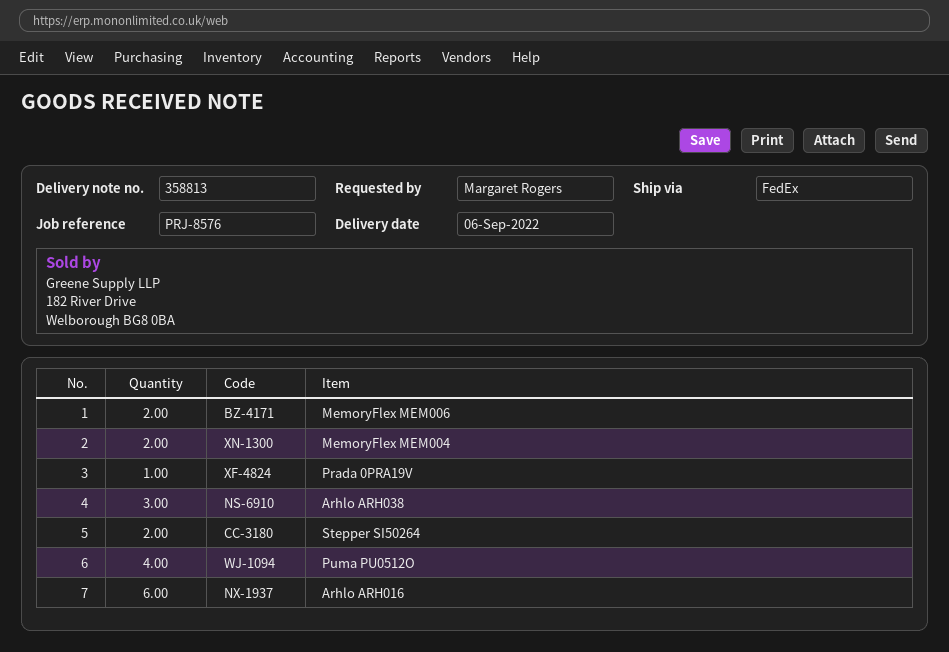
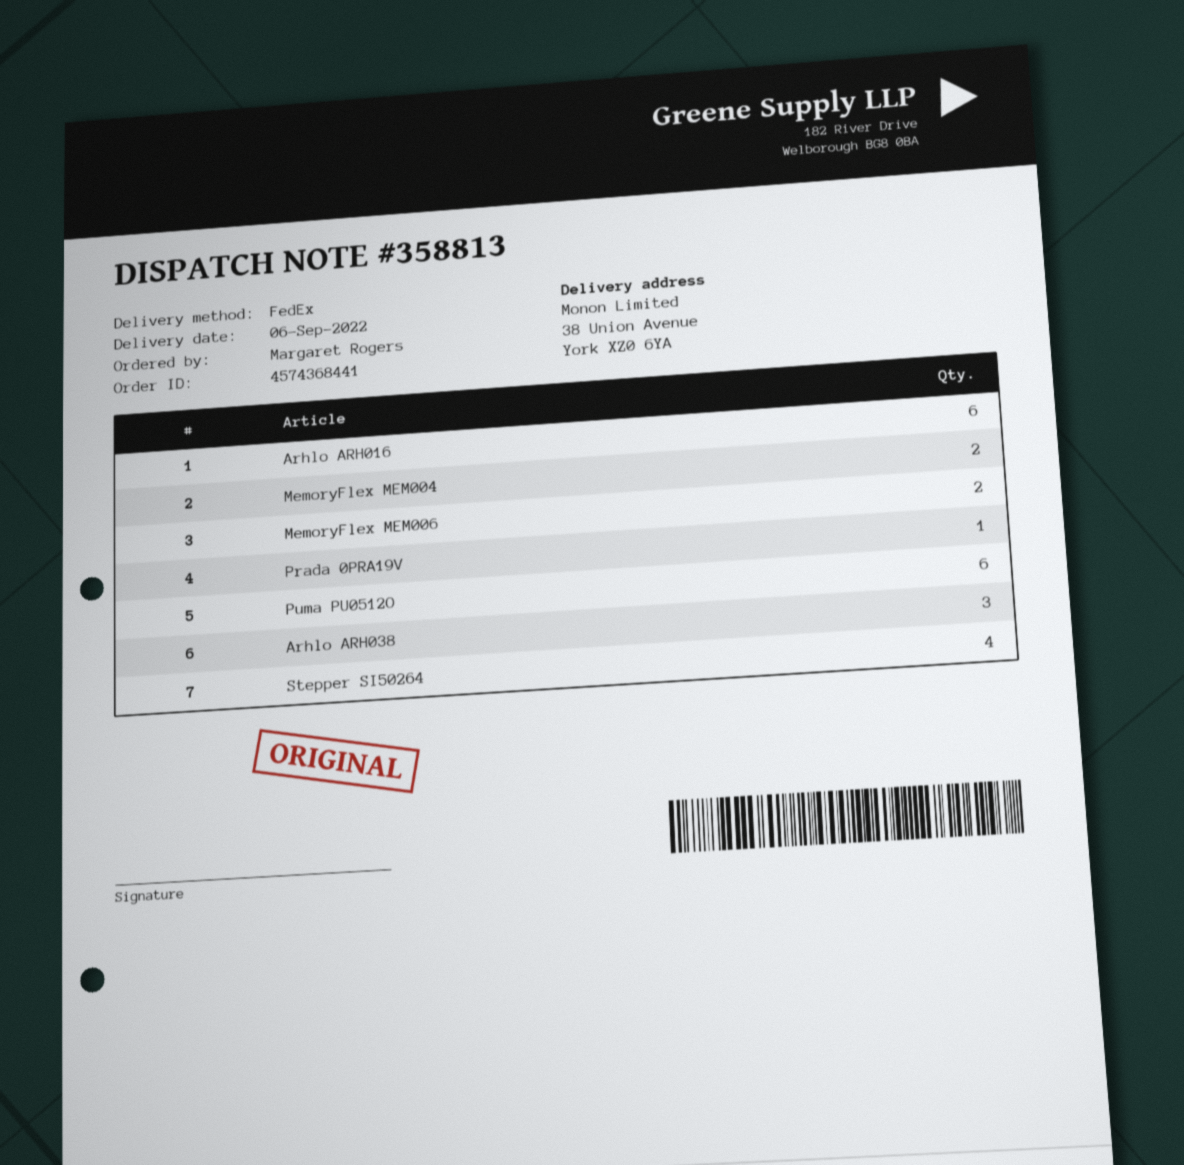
Stepper SI50264: 2 -> 4
Puma PU0512O: 4 -> 6

